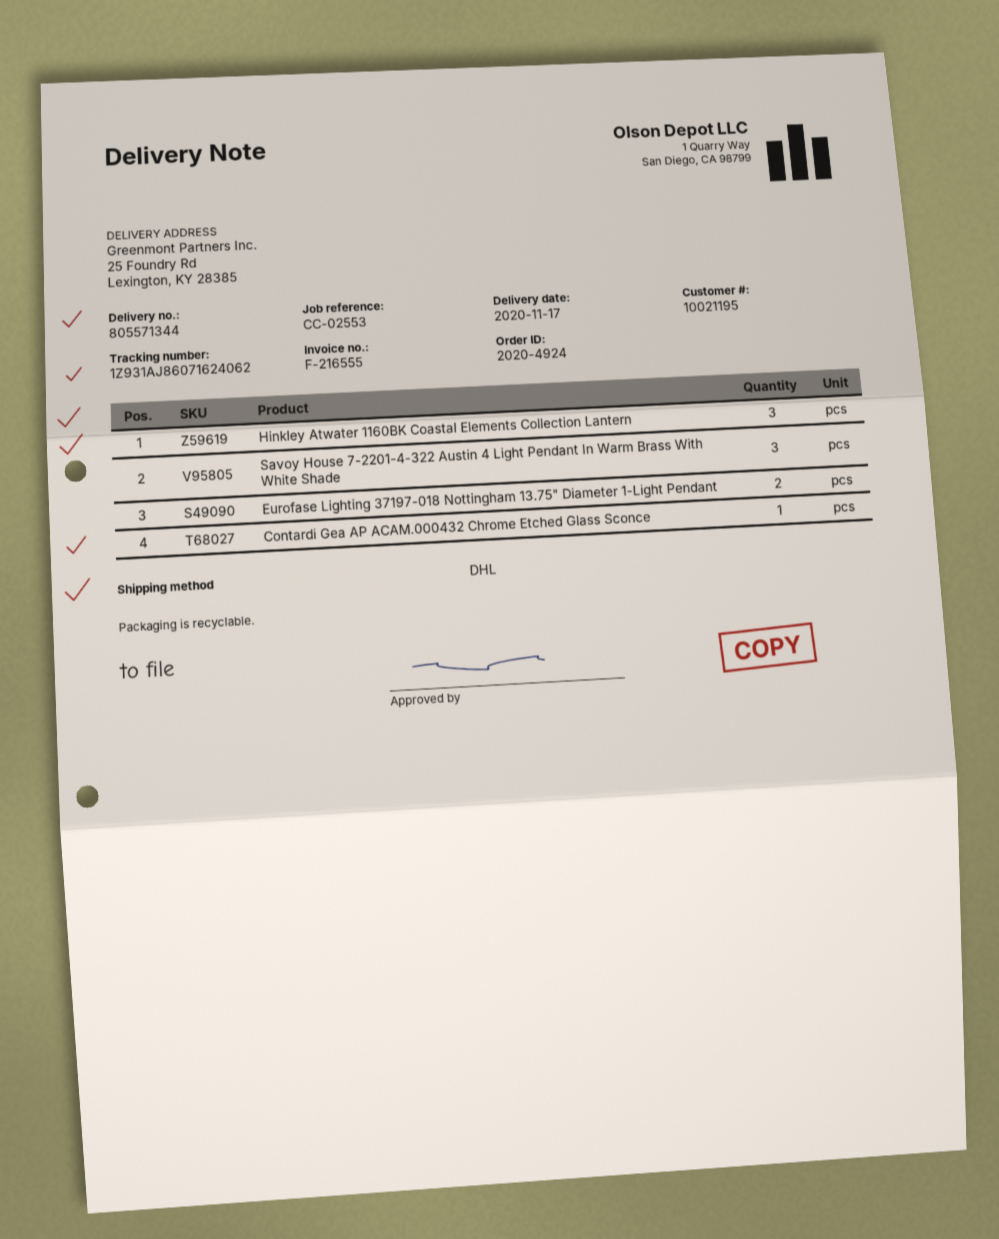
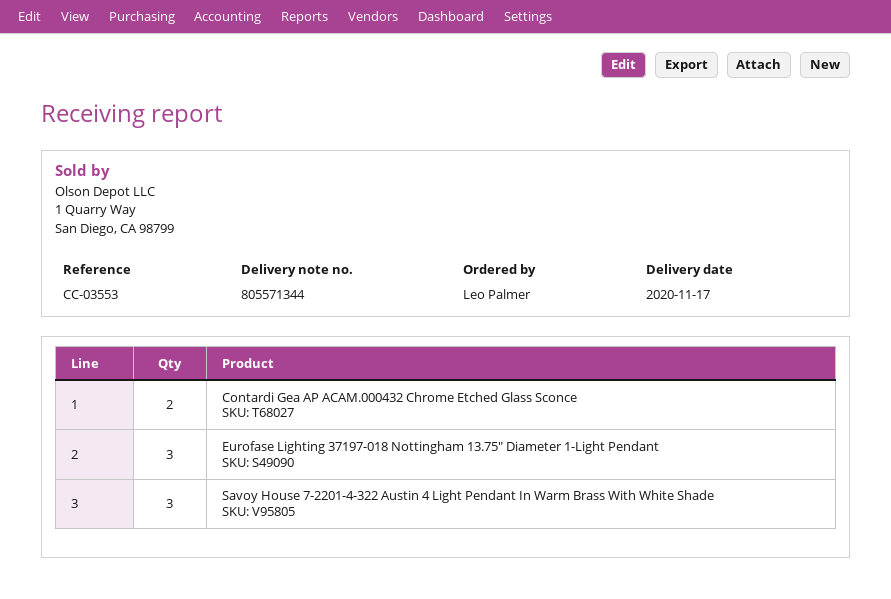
reference: CC-02553 -> CC-03553
Hinkley Atwater 1160BK Coastal Elements Collection Lantern: 3 -> none
Eurofase Lighting 37197-018 Nottingham 13.75" Diameter 1-Light Pendant: 2 -> 3
Contardi Gea AP ACAM.000432 Chrome Etched Glass Sconce: 1 -> 2

